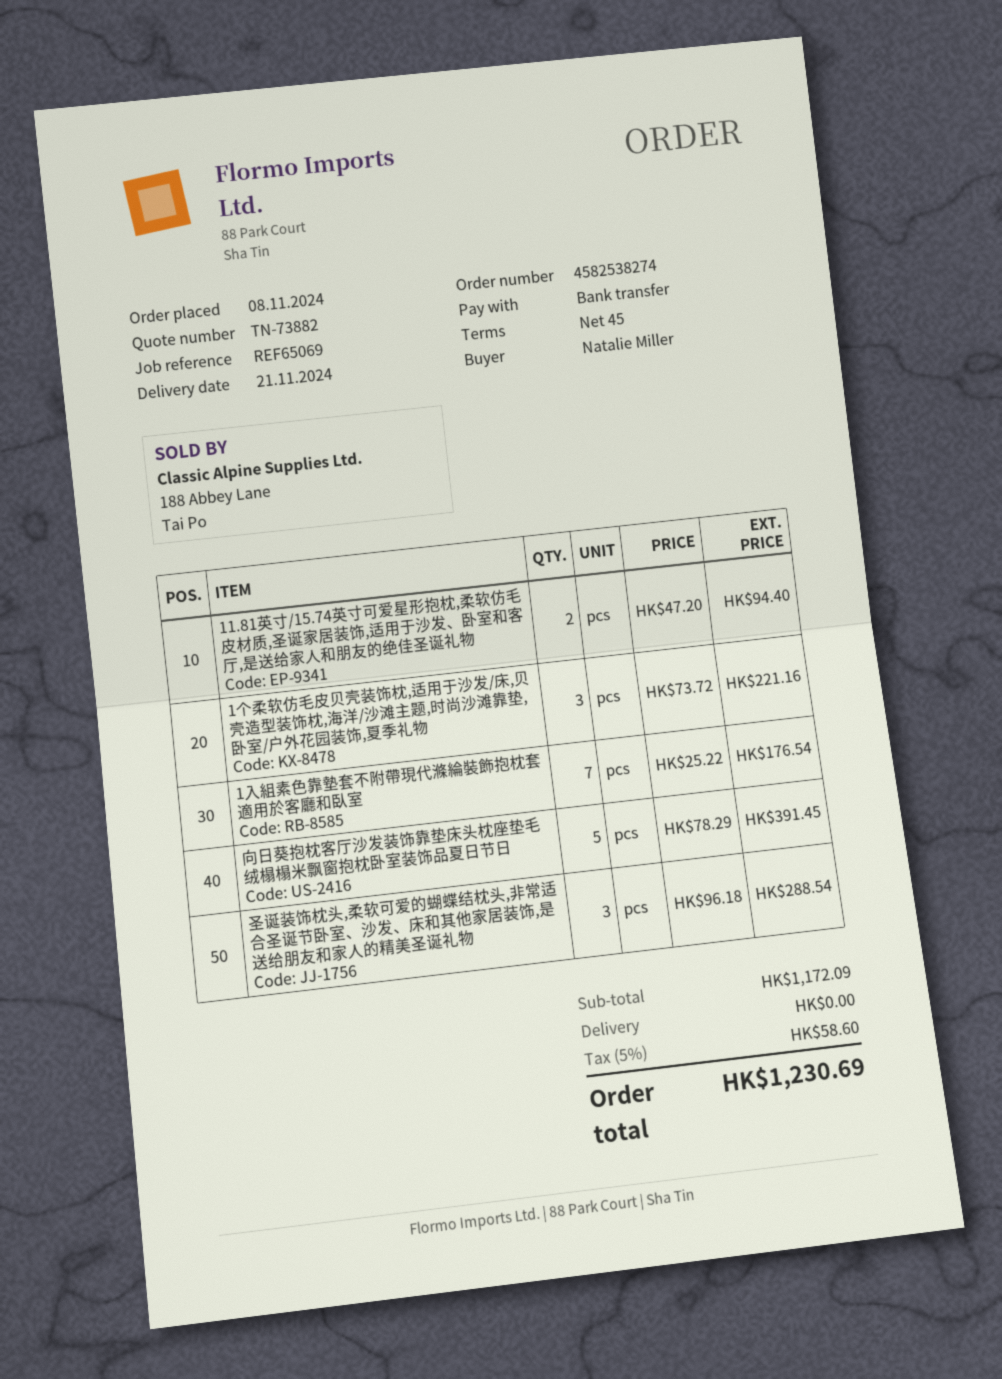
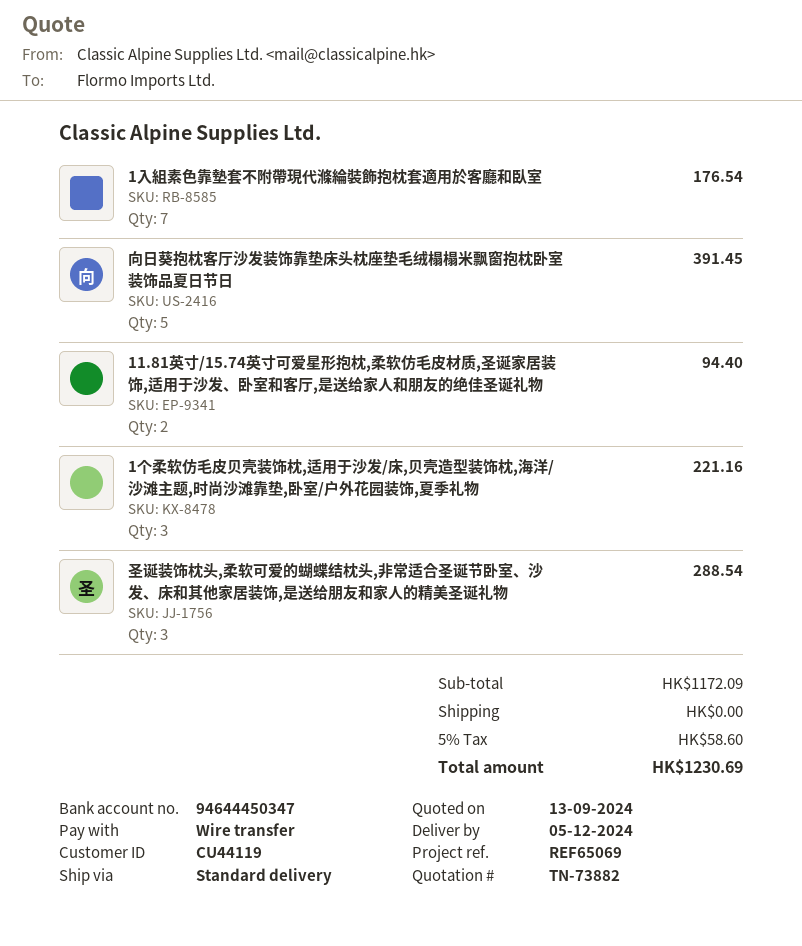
delivery date: 2024-11-21 -> 2024-12-05

